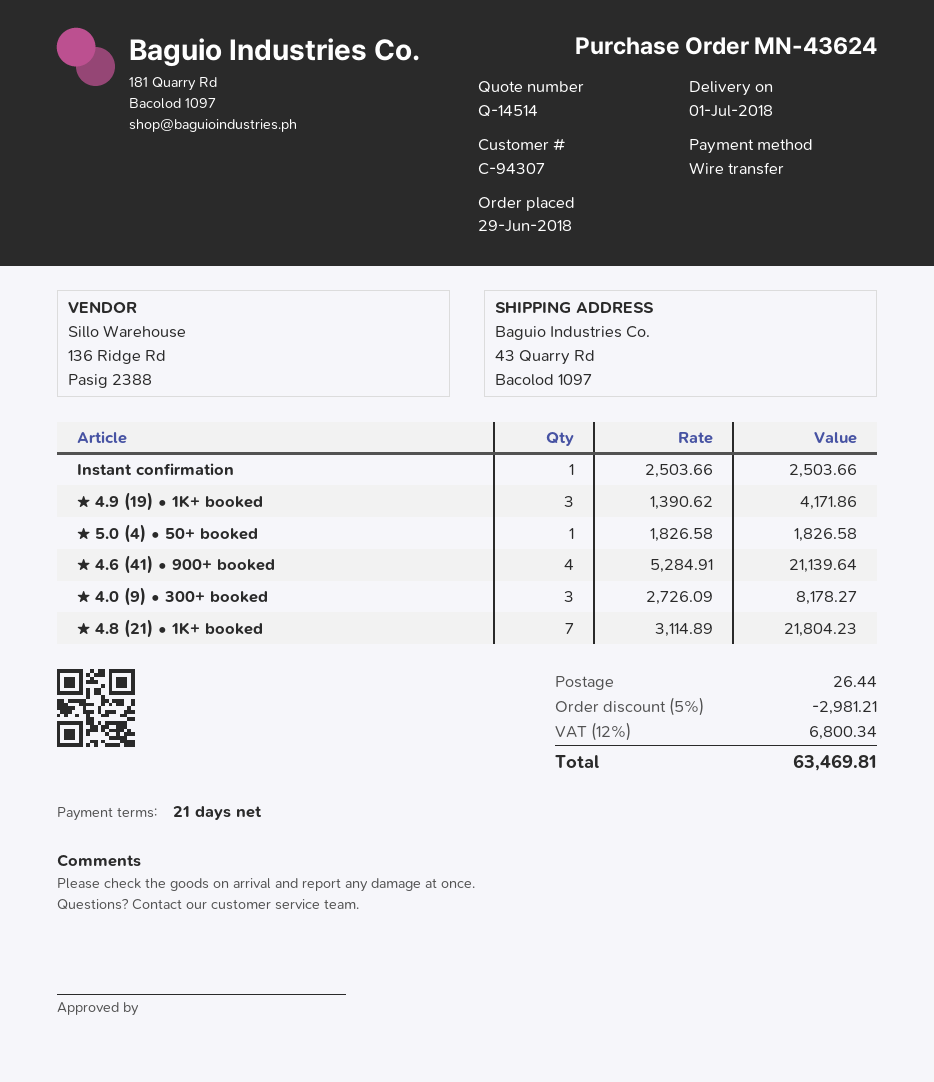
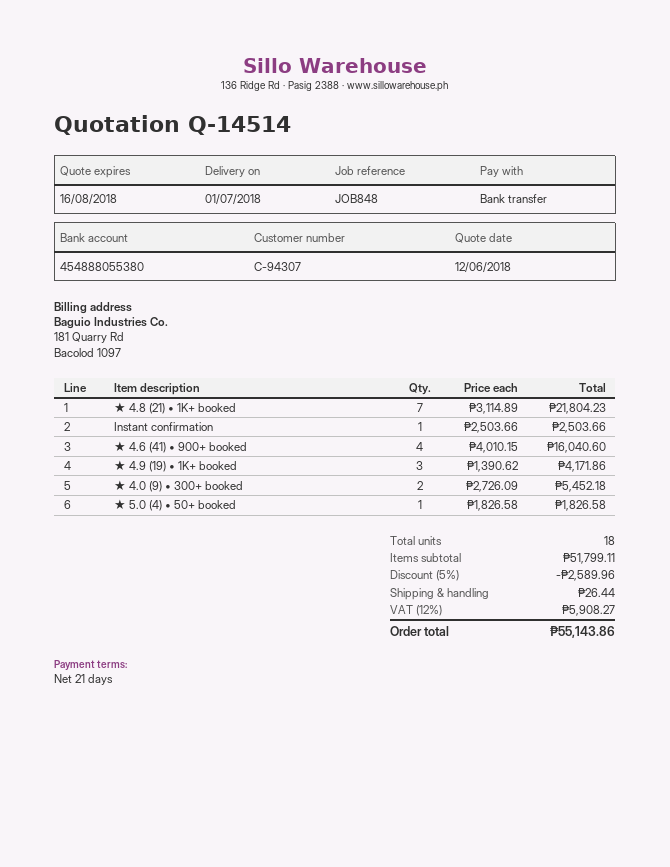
★ 4.6 (41) • 900+ booked: 4 x 5284.91 = 21139.64 -> 4 x 4010.15 = 16040.60
★ 4.0 (9) • 300+ booked: 3 x 2726.09 = 8178.27 -> 2 x 2726.09 = 5452.18
discount: 5% = 2981.21 -> 5% = 2589.96
tax: 12% = 6800.34 -> 12% = 5908.27
total: 63469.81 -> 55143.86

